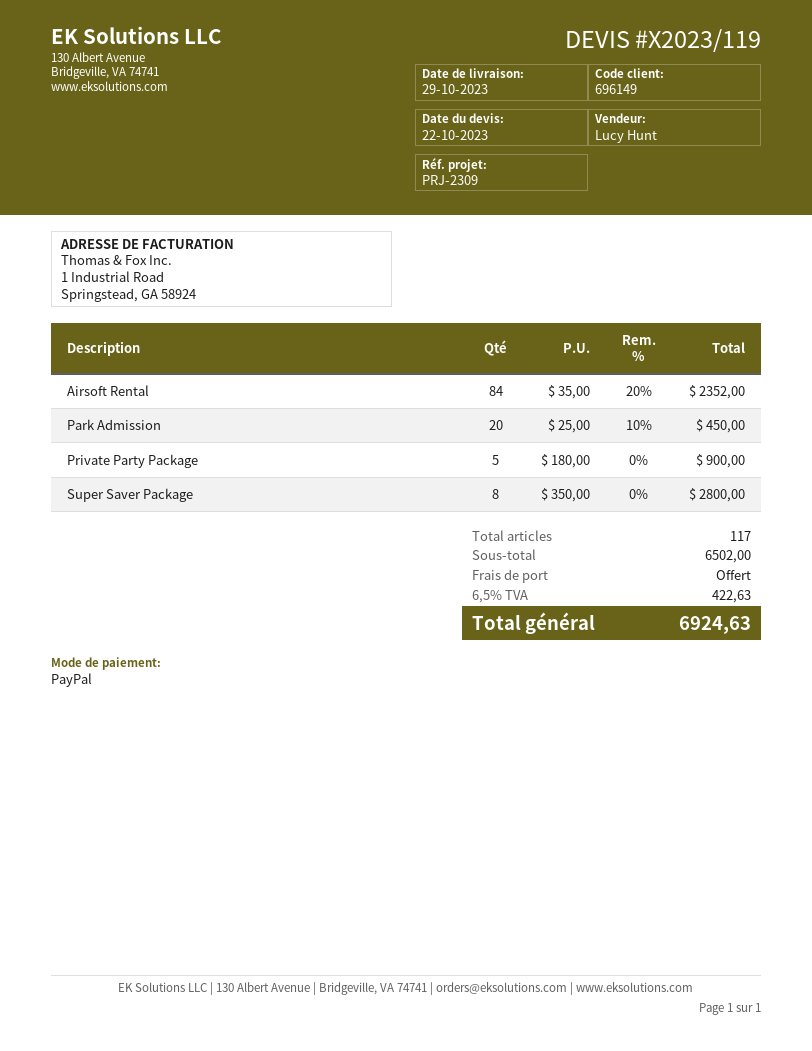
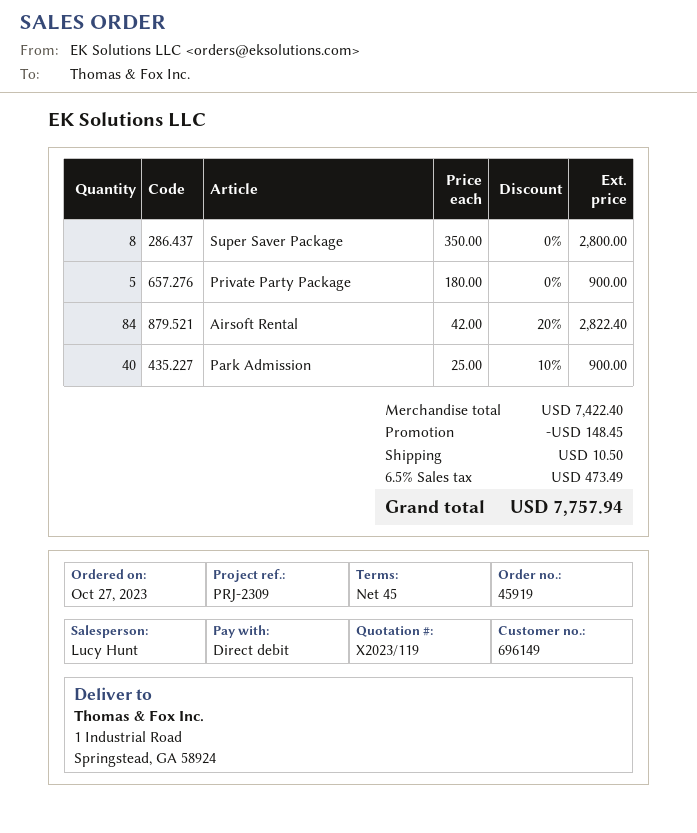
payment method: PayPal -> direct debit
Airsoft Rental: 84 x 35.00 - 20% = 2352.00 -> 84 x 42.00 - 20% = 2822.40
Park Admission: 20 x 25.00 - 10% = 450.00 -> 40 x 25.00 - 10% = 900.00
subtotal: 6502.00 -> 7422.40
discount: none -> 148.45
shipping: 0.00 -> 10.50
tax: 6.5% = 422.63 -> 6.5% = 473.49
total: 6924.63 -> 7757.94

